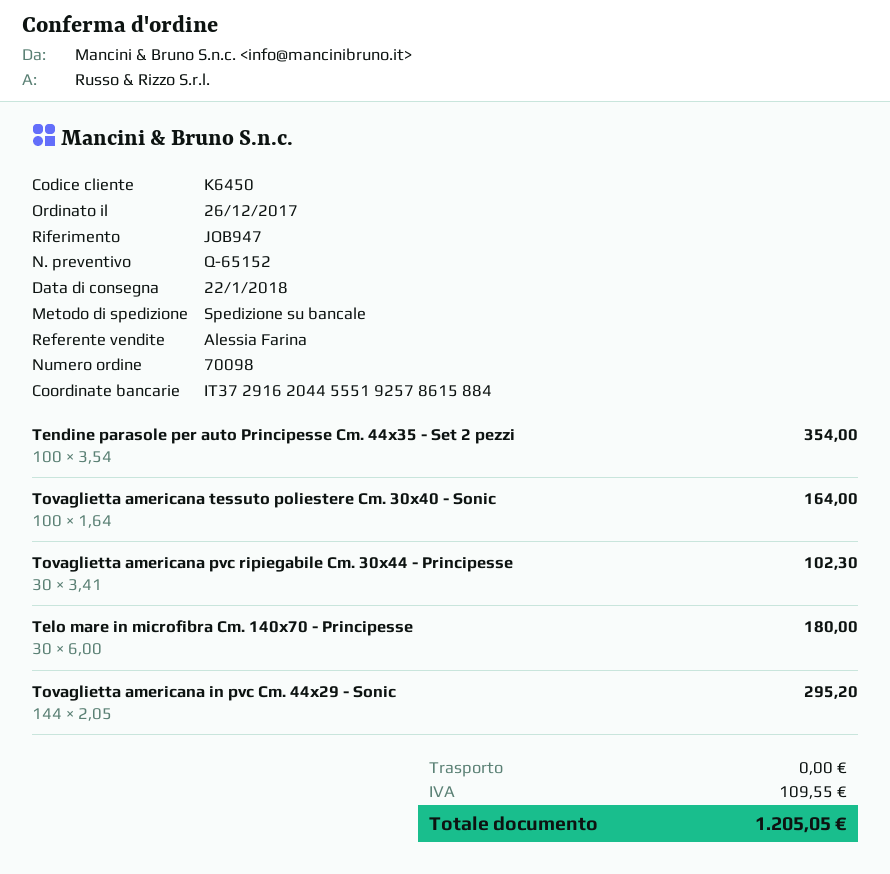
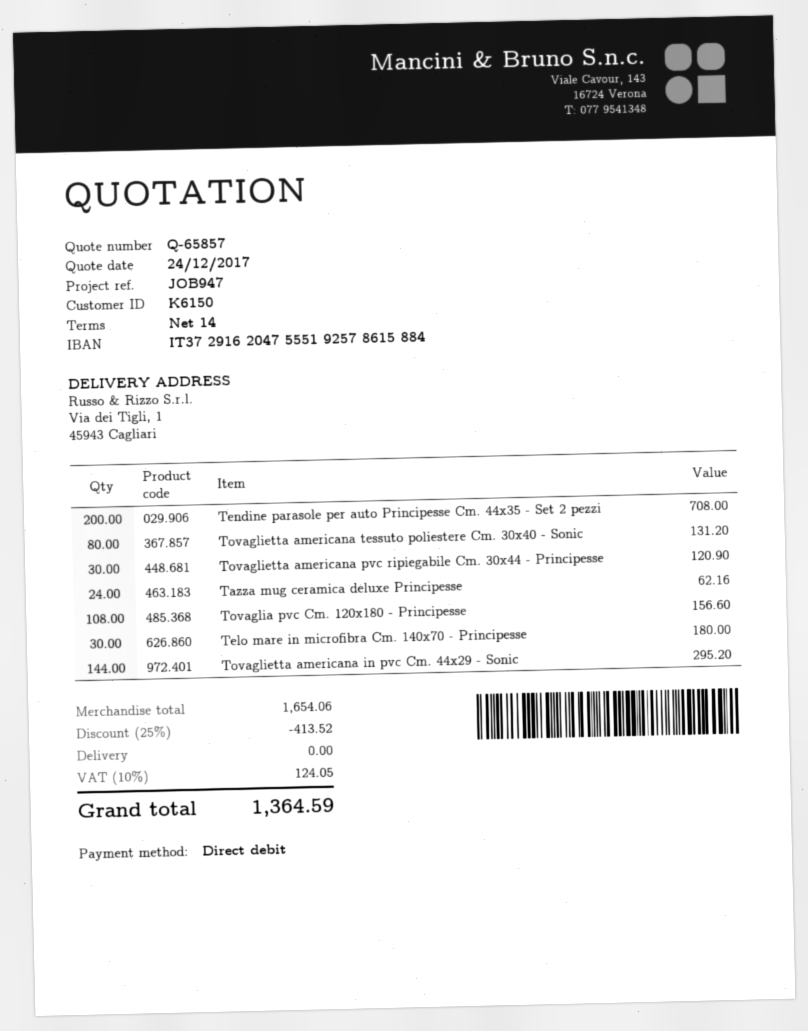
quote number: Q-65152 -> Q-65857
customer number: K6450 -> K6150
bank account: IT3729162044555192578615884 -> IT3729162047555192578615884
Tendine parasole per auto Principesse Cm. 44x35 - Set 2 pezzi: 100 for 354.00 -> 200 for 708.00
Tovaglietta americana tessuto poliestere Cm. 30x40 - Sonic: 100 for 164.00 -> 80 for 131.20
Tovaglietta americana pvc ripiegabile Cm. 30x44 - Principesse: 30 for 102.30 -> 30 for 120.90
Tazza mug ceramica deluxe Principesse: none -> 24 for 62.16
Tovaglia pvc Cm. 120x180 - Principesse: none -> 108 for 156.60
discount: none -> 25% = 413.52
tax: 109.55 -> 124.05
total: 1205.05 -> 1364.59

